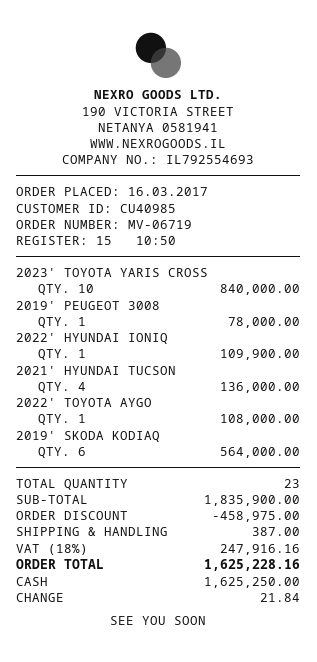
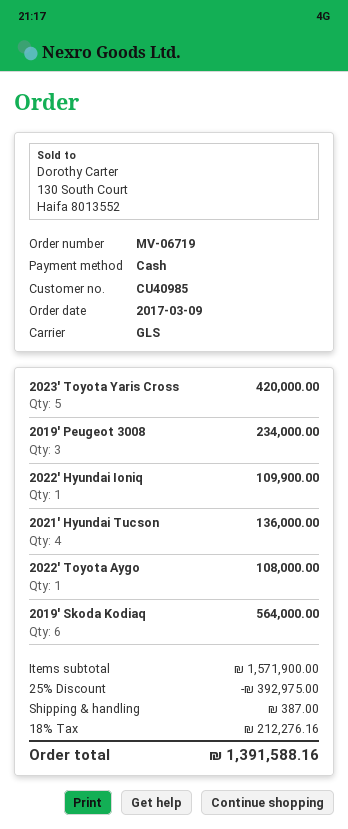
order date: 2017-03-16 -> 2017-03-09
2023' TOYOTA YARIS CROSS: 10 for 840000.00 -> 5 for 420000.00
2019' PEUGEOT 3008: 1 for 78000.00 -> 3 for 234000.00
subtotal: 1835900.00 -> 1571900.00
discount: 458975.00 -> 392975.00
tax: 18% = 247916.16 -> 18% = 212276.16
total: 1625228.16 -> 1391588.16

